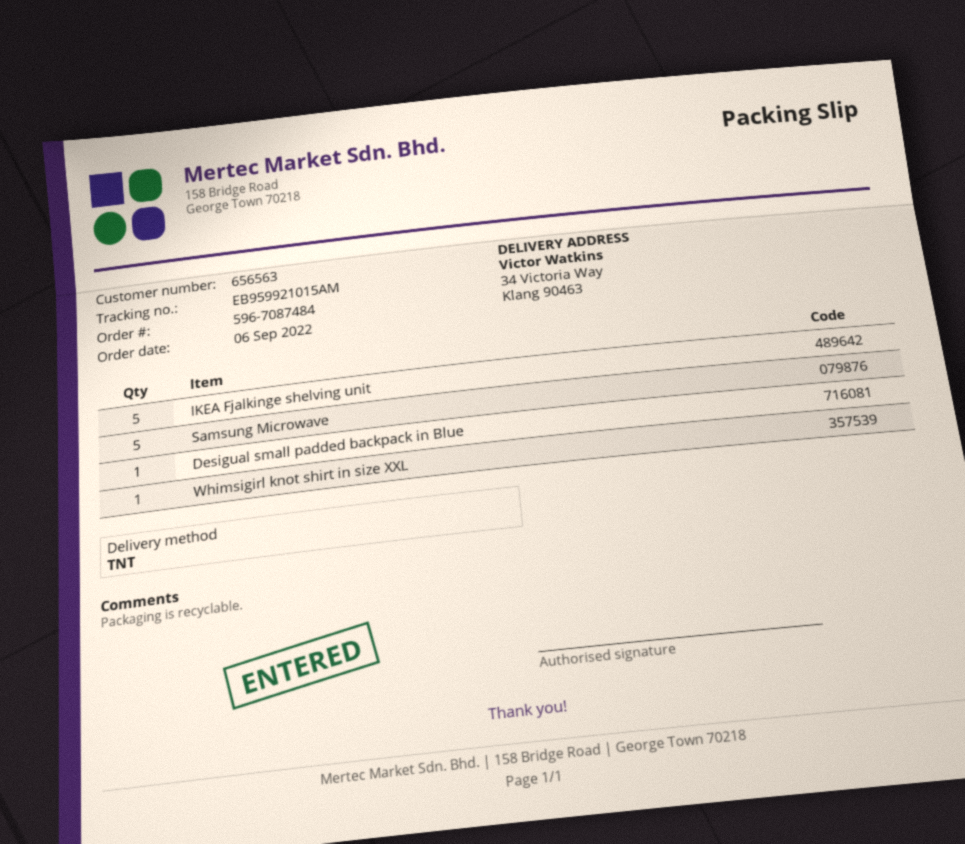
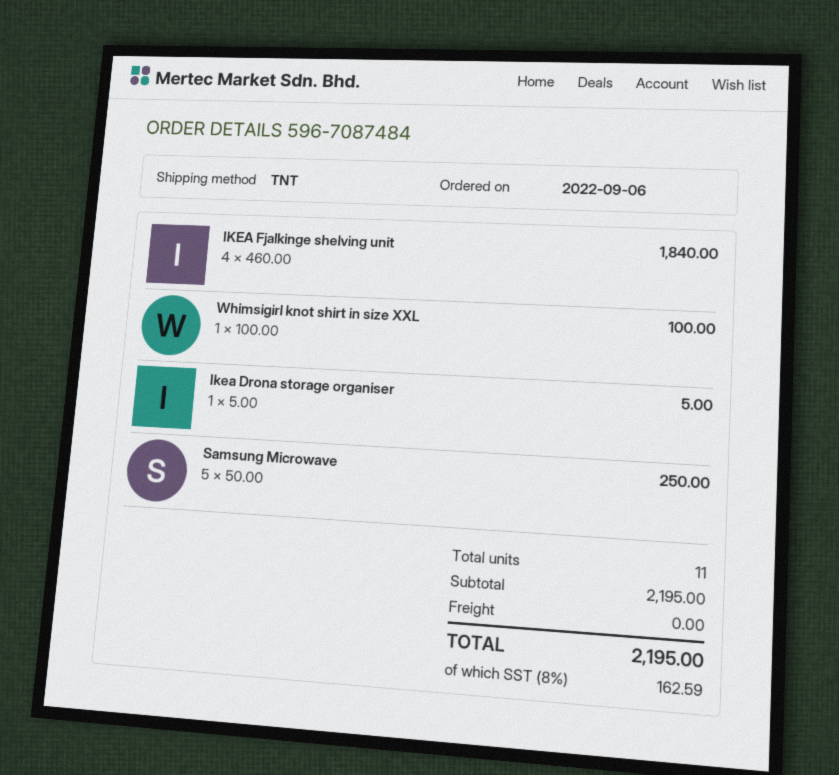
IKEA Fjalkinge shelving unit: 5 -> 4
Desigual small padded backpack in Blue: 1 -> none
Ikea Drona storage organiser: none -> 1

